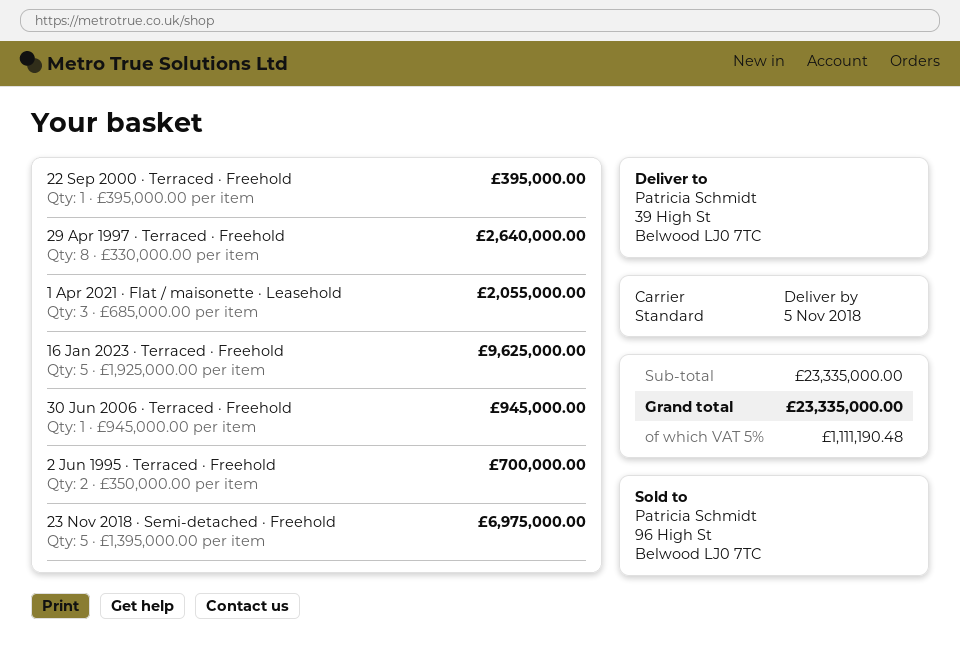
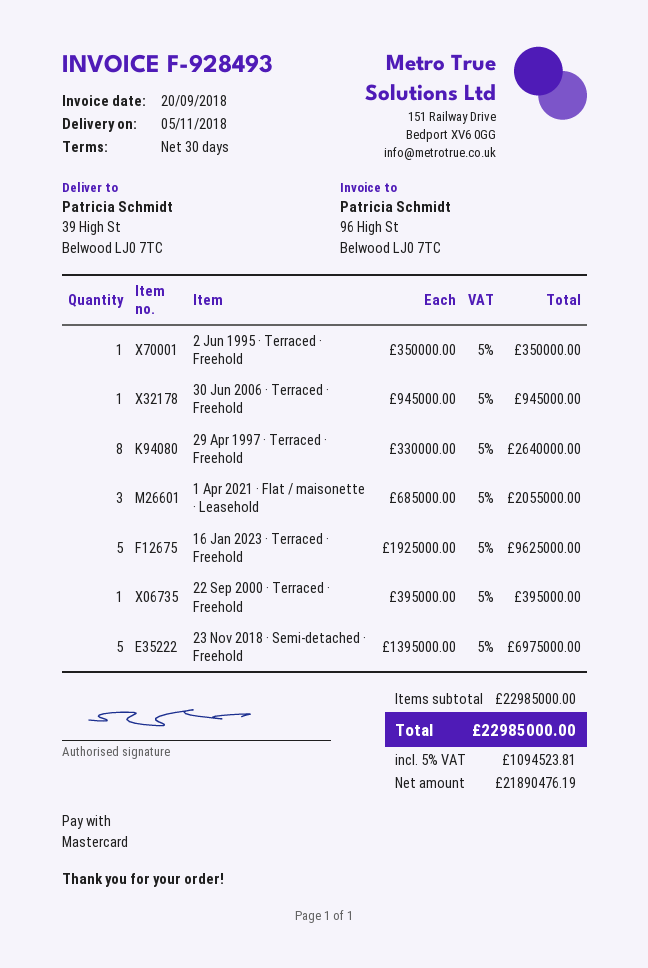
2 Jun 1995 · Terraced · Freehold: 2 x 350000.00 = 700000.00 -> 1 x 350000.00 = 350000.00
subtotal: 23335000.00 -> 22985000.00
tax: 5% = 1111190.48 -> 5% = 1094523.81
total: 23335000.00 -> 22985000.00

